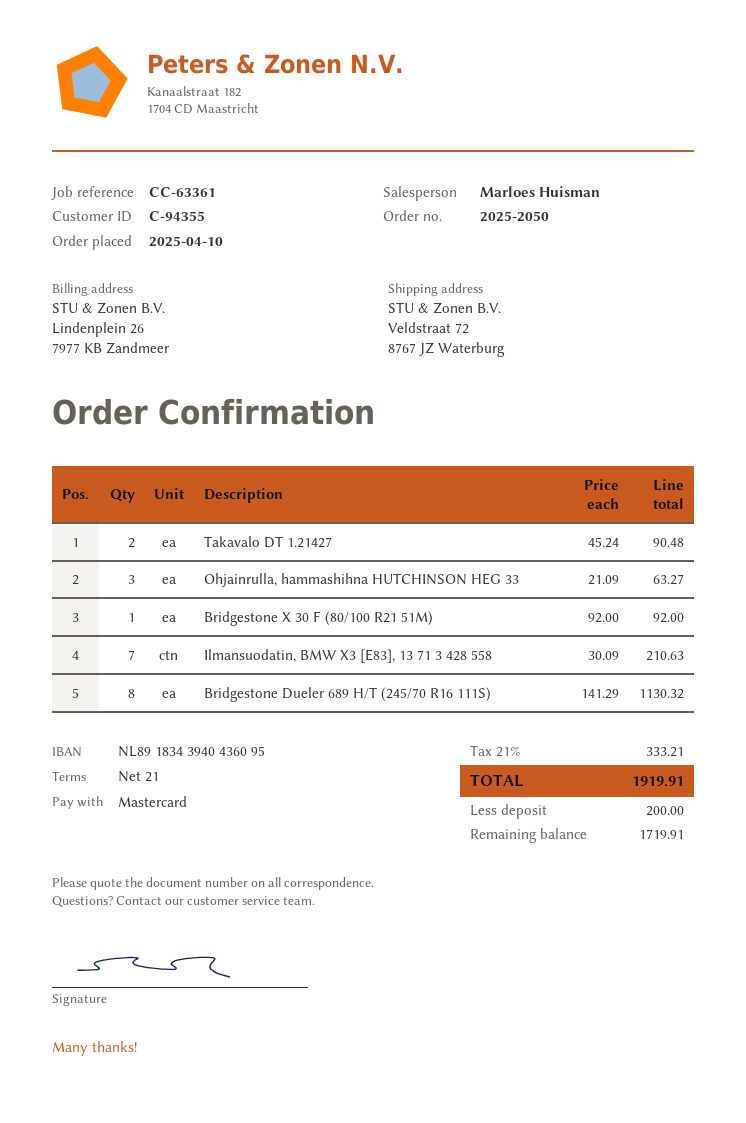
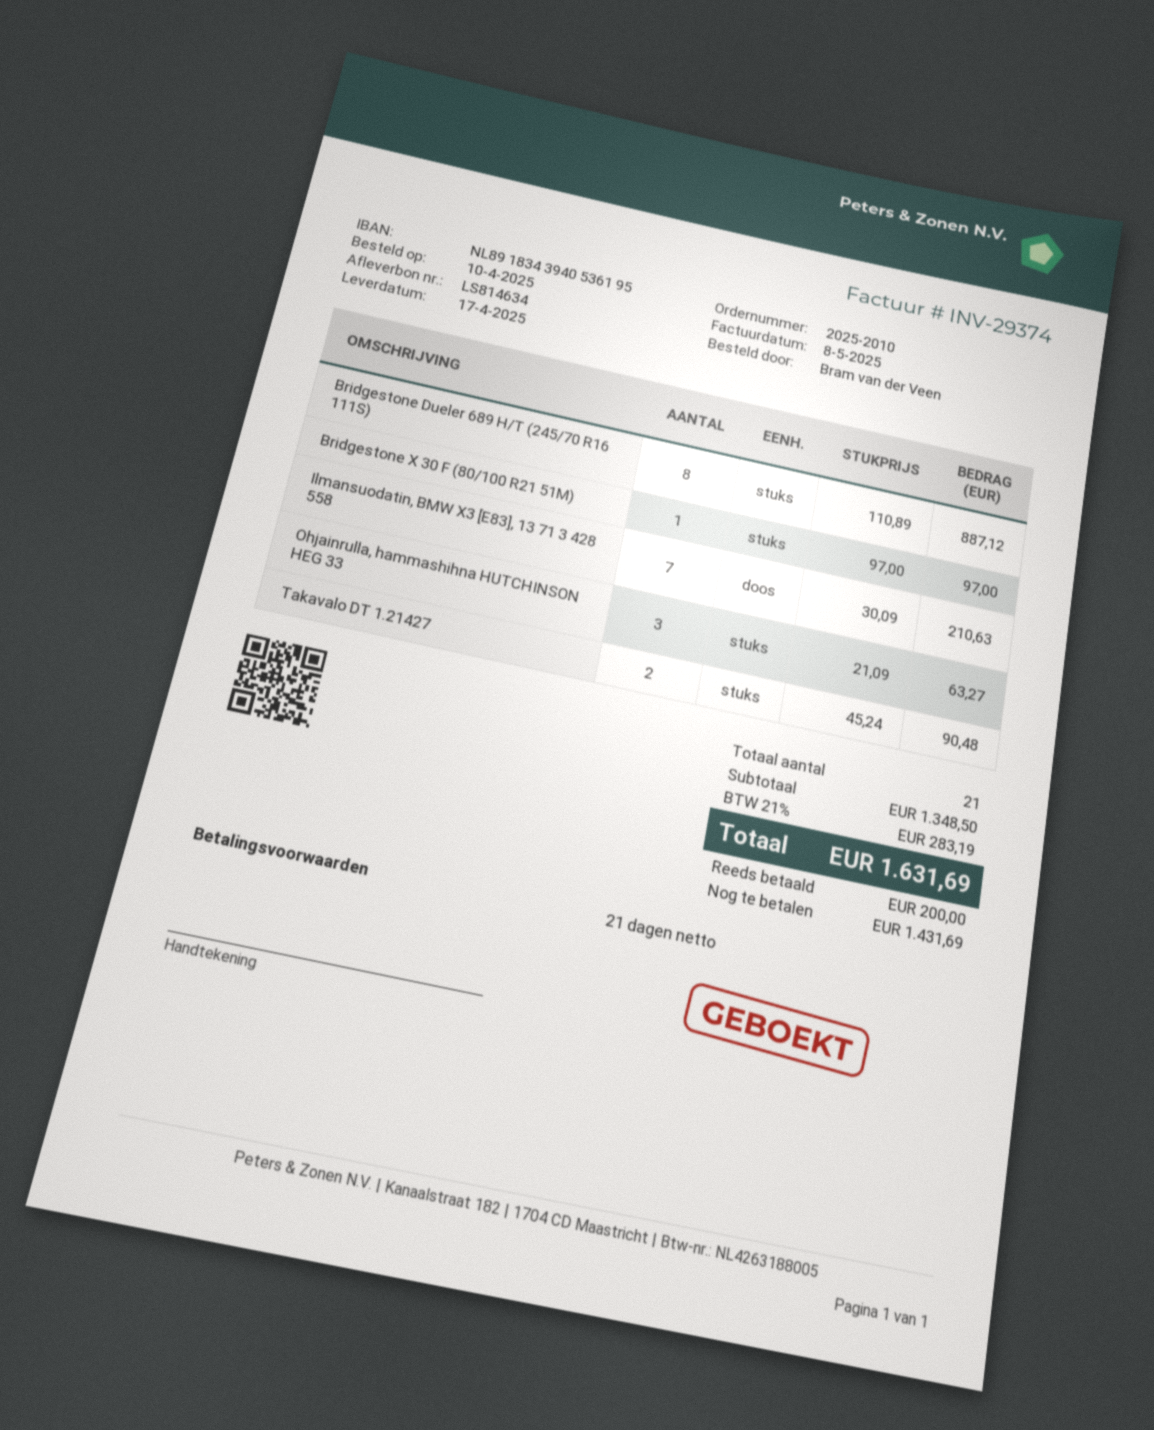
order number: 2025-2050 -> 2025-2010
bank account: NL8918343940436095 -> NL8918343940536195
Bridgestone X 30 F (80/100 R21 51M): 1 x 92.00 = 92.00 -> 1 x 97.00 = 97.00
Bridgestone Dueler 689 H/T (245/70 R16 111S): 8 x 141.29 = 1130.32 -> 8 x 110.89 = 887.12
tax: 21% = 333.21 -> 21% = 283.19
total: 1919.91 -> 1631.69
balance: 1719.91 -> 1431.69

